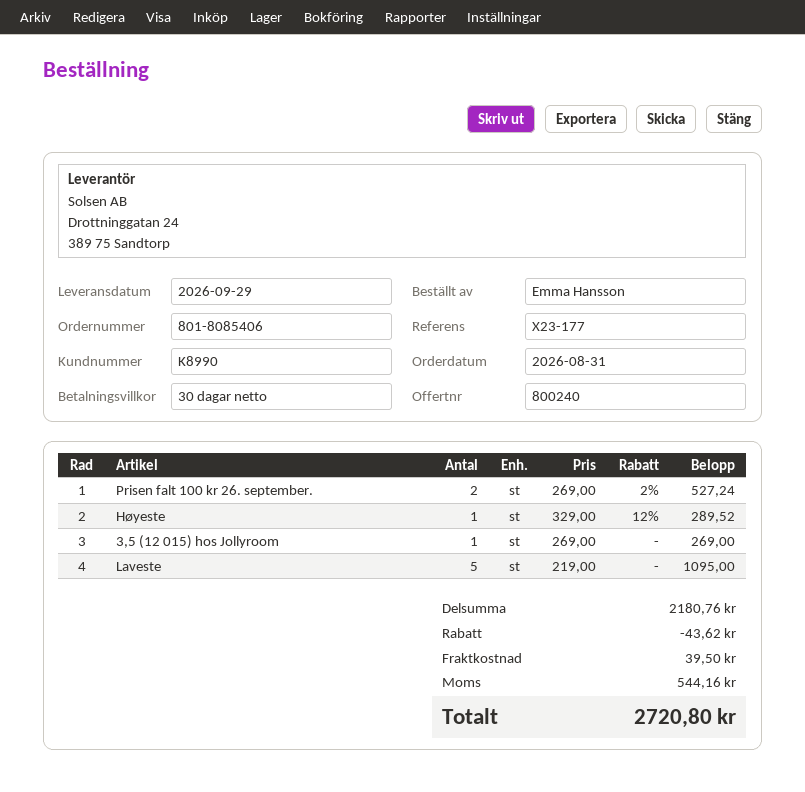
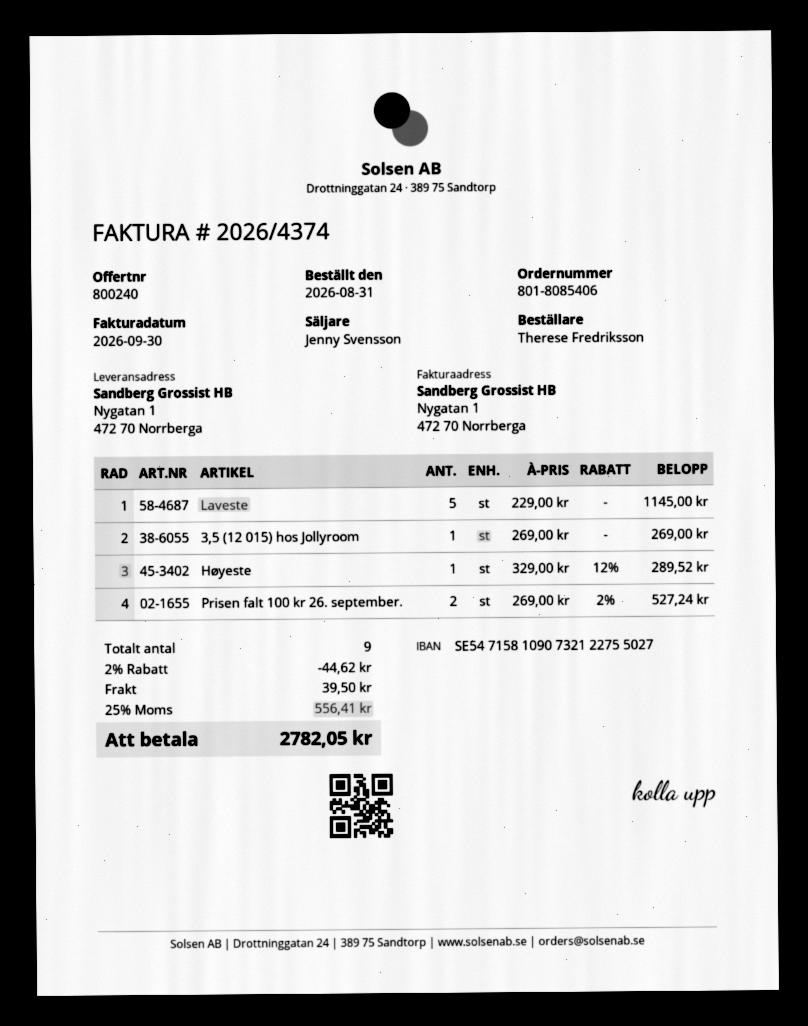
ordered by: Emma Hansson -> Therese Fredriksson
Laveste: 5 x 219.00 = 1095.00 -> 5 x 229.00 = 1145.00
discount: 43.62 -> 44.62
tax: 544.16 -> 556.41
total: 2720.80 -> 2782.05

